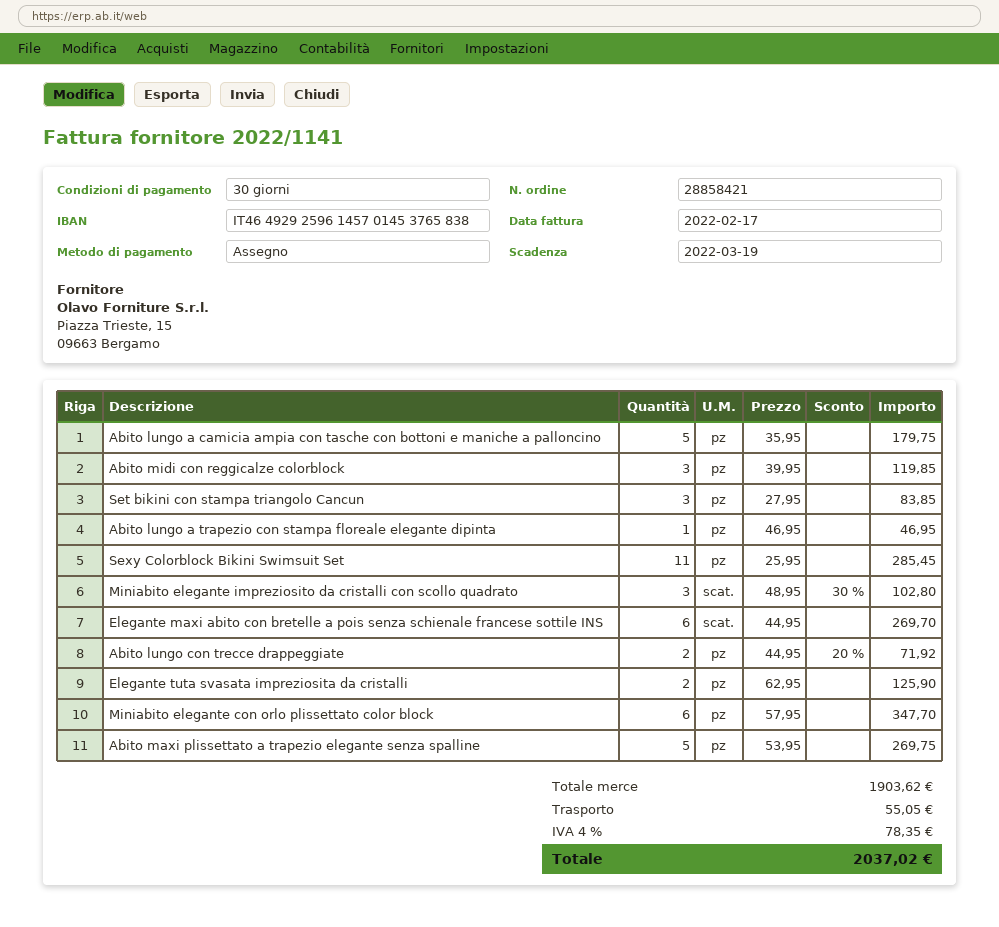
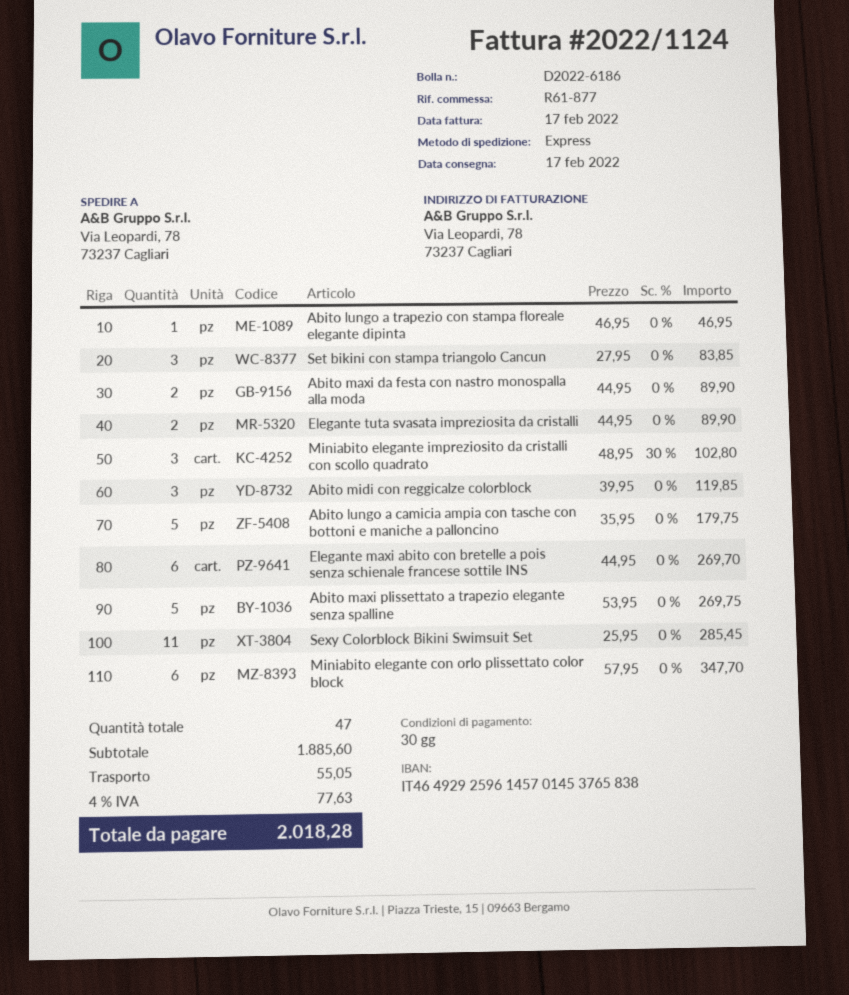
invoice number: 2022/1141 -> 2022/1124
Abito lungo con trecce drappeggiate: 2 x 44.95 - 20% = 71.92 -> none
Elegante tuta svasata impreziosita da cristalli: 2 x 62.95 = 125.90 -> 2 x 44.95 = 89.90
Abito maxi da festa con nastro monospalla alla moda: none -> 2 x 44.95 = 89.90
subtotal: 1903.62 -> 1885.60
tax: 4% = 78.35 -> 4% = 77.63
total: 2037.02 -> 2018.28

